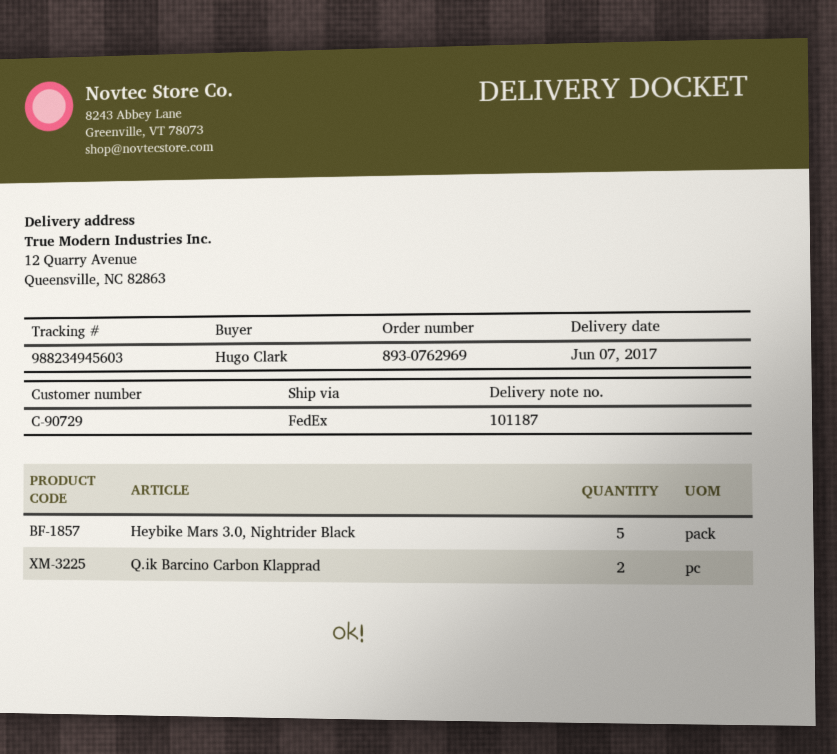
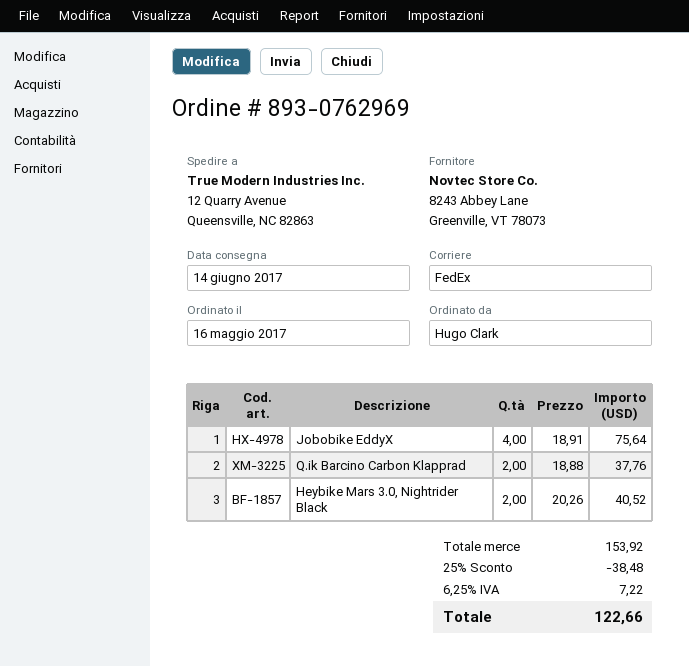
delivery date: 2017-06-07 -> 2017-06-14
Heybike Mars 3.0, Nightrider Black: 5 -> 2
Jobobike EddyX: none -> 4

